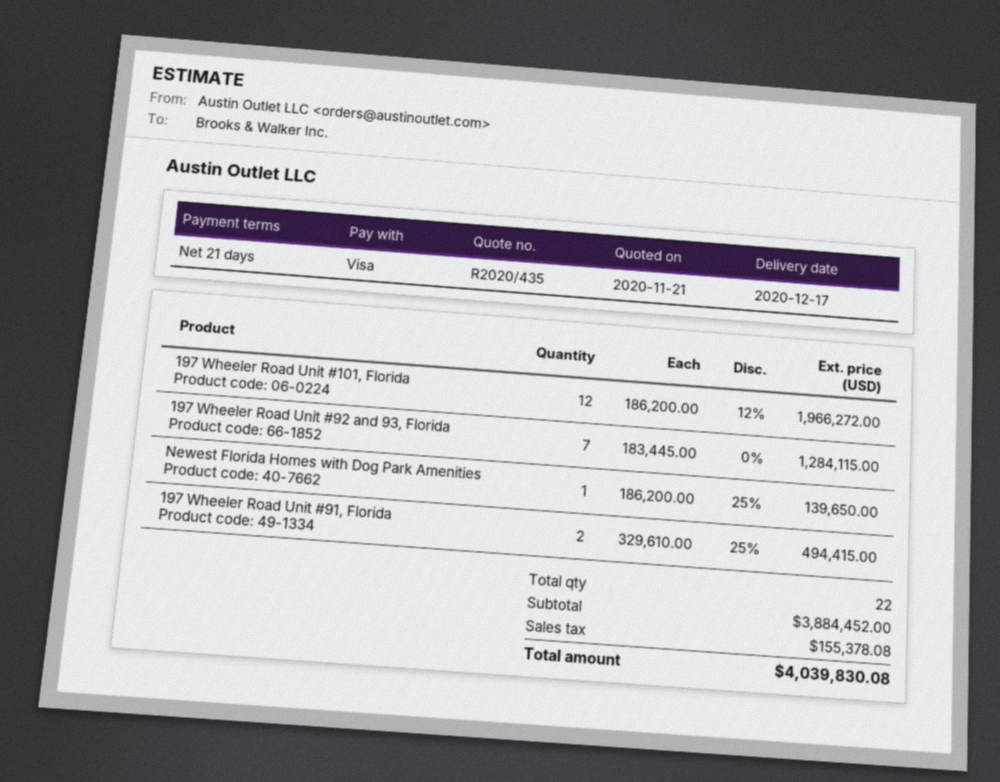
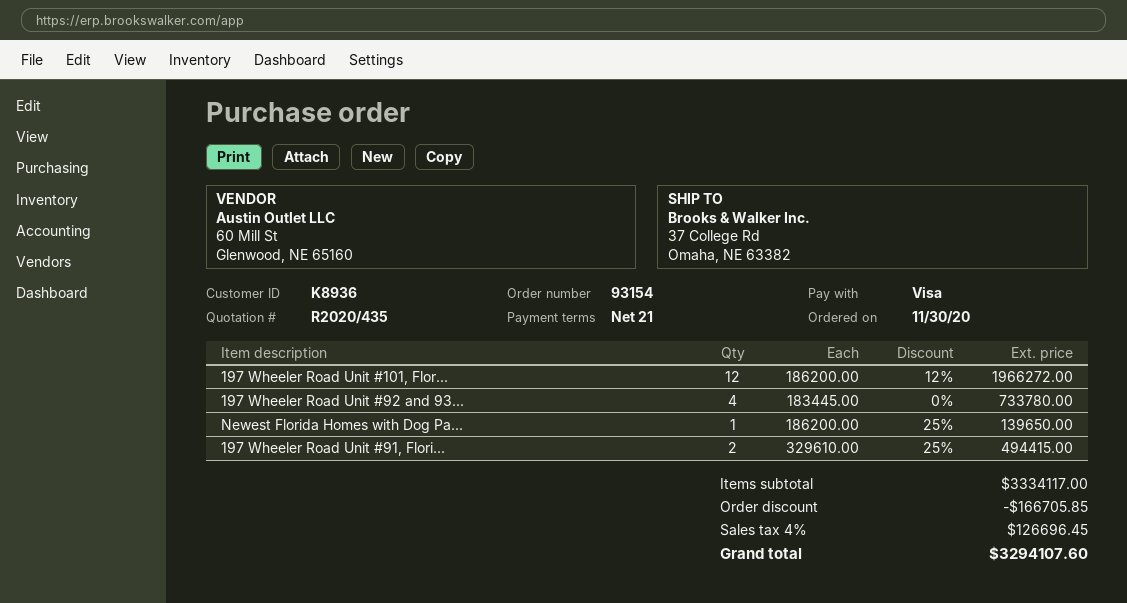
197 Wheeler Road Unit #92 and 93, Florida: 7 x 183445.00 = 1284115.00 -> 4 x 183445.00 = 733780.00
subtotal: 3884452.00 -> 3334117.00
discount: none -> 166705.85
tax: 155378.08 -> 126696.45
total: 4039830.08 -> 3294107.60

